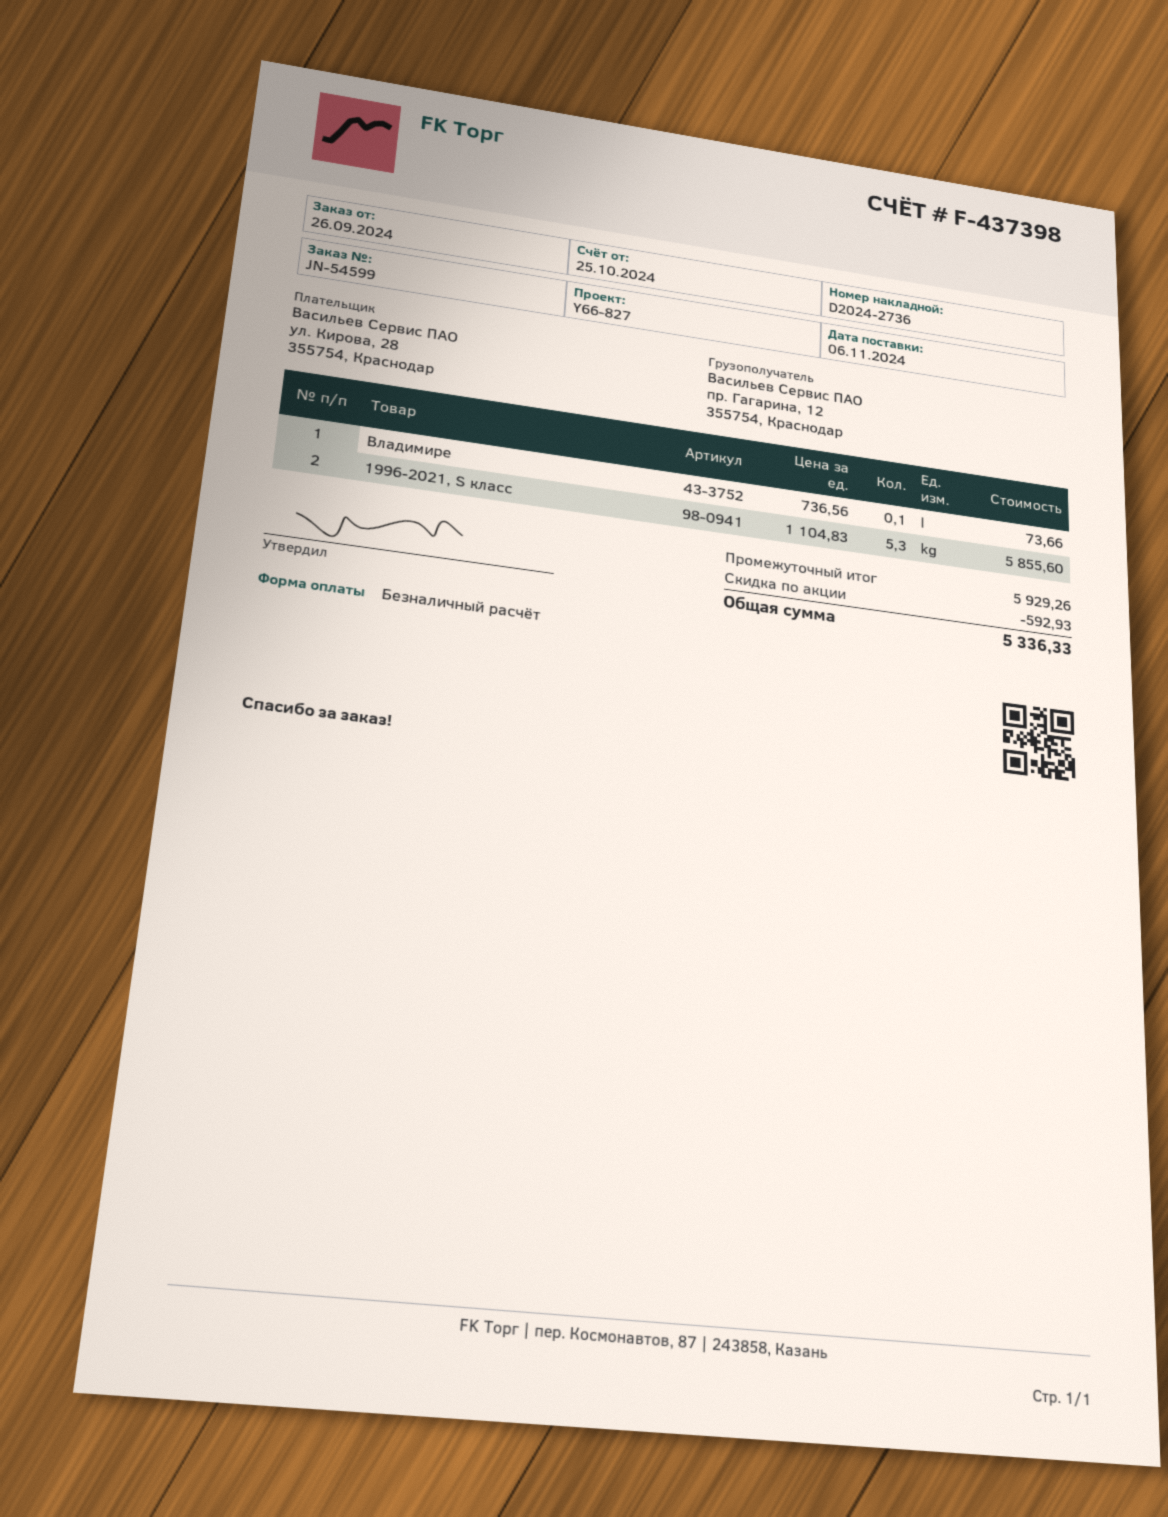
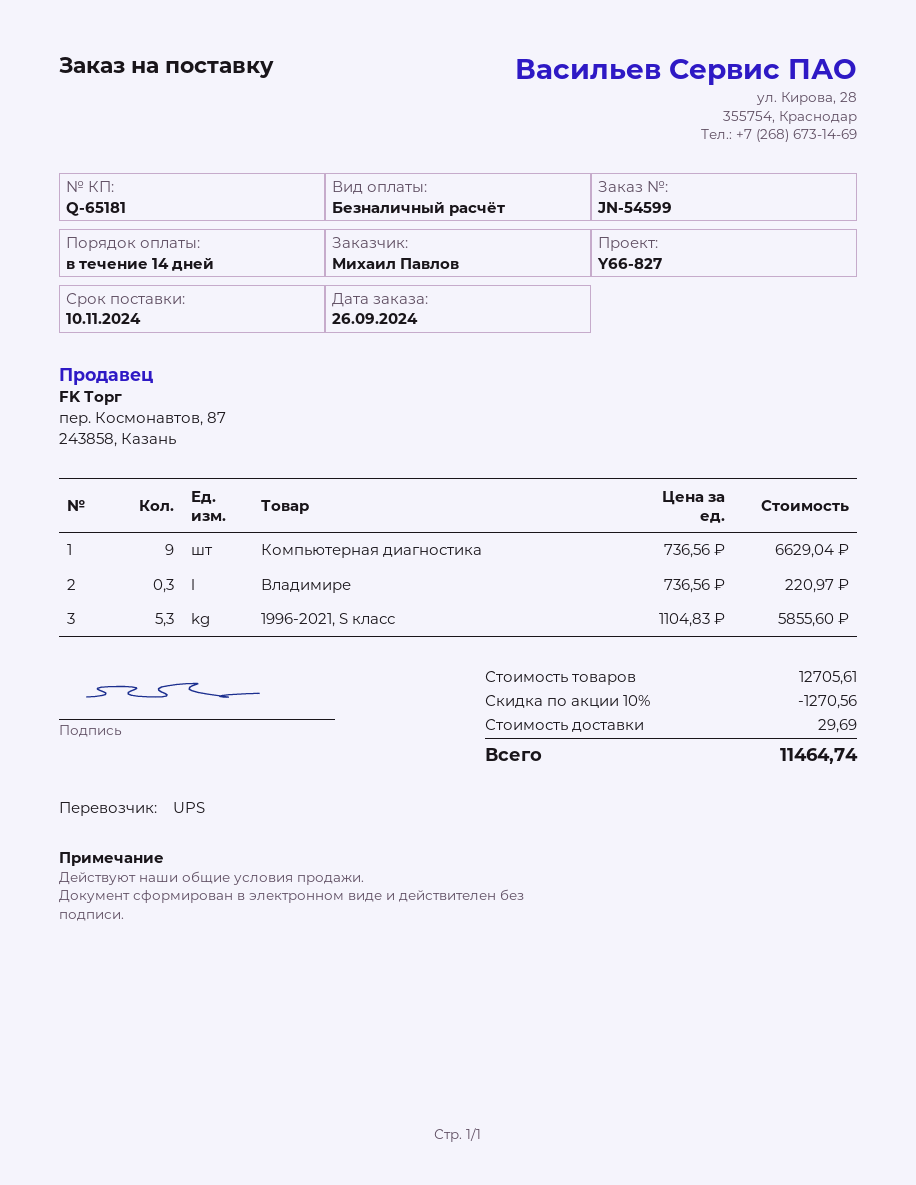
delivery date: 2024-11-06 -> 2024-11-10
Владимире: 0.1 x 736.56 = 73.66 -> 0.3 x 736.56 = 220.97
Компьютерная диагностика: none -> 9 x 736.56 = 6629.04
subtotal: 5929.26 -> 12705.61
discount: 592.93 -> 1270.56
shipping: none -> 29.69
total: 5336.33 -> 11464.74

